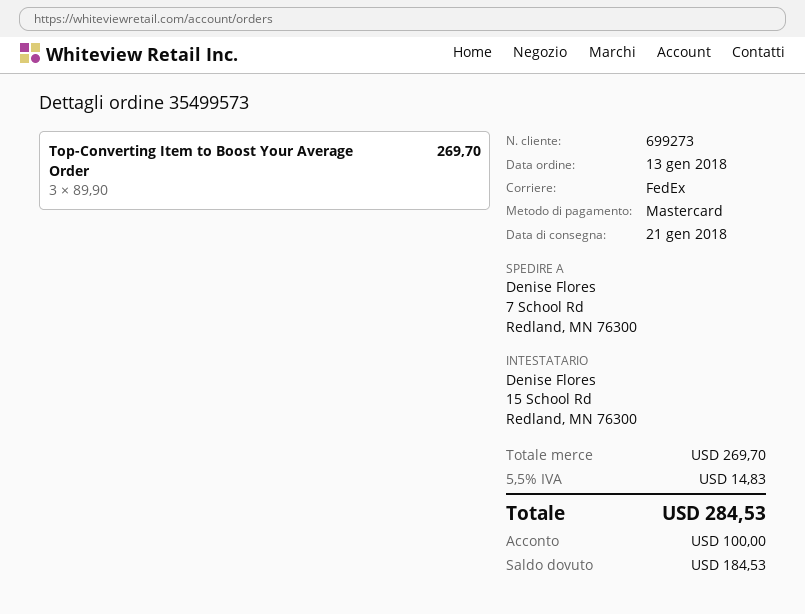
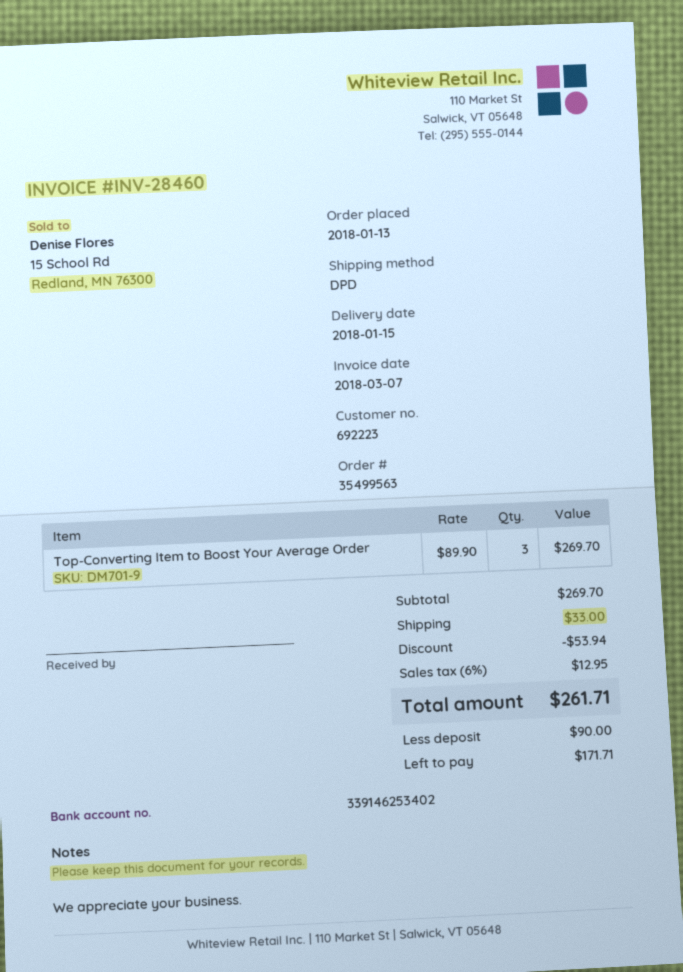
order number: 35499573 -> 35499563
delivery date: 2018-01-21 -> 2018-01-15
customer number: 699273 -> 692223
shipping method: FedEx -> DPD
discount: none -> 53.94
shipping: none -> 33.00
tax: 5.5% = 14.83 -> 6% = 12.95
total: 284.53 -> 261.71
deposit: 100.00 -> 90.00
balance: 184.53 -> 171.71

